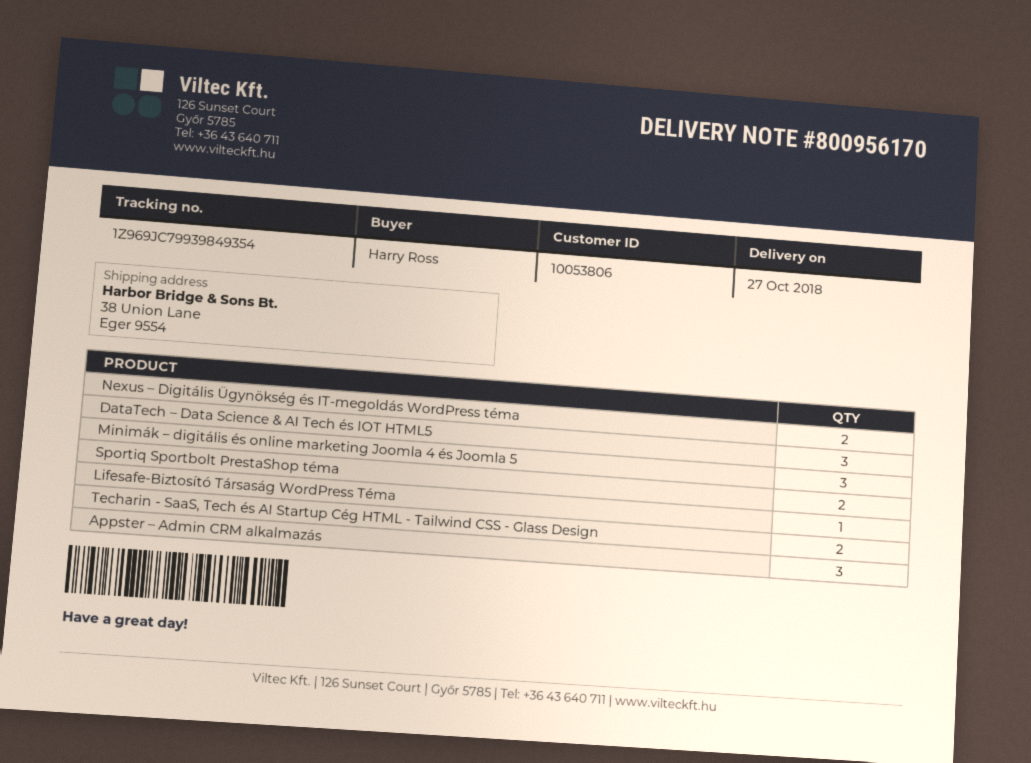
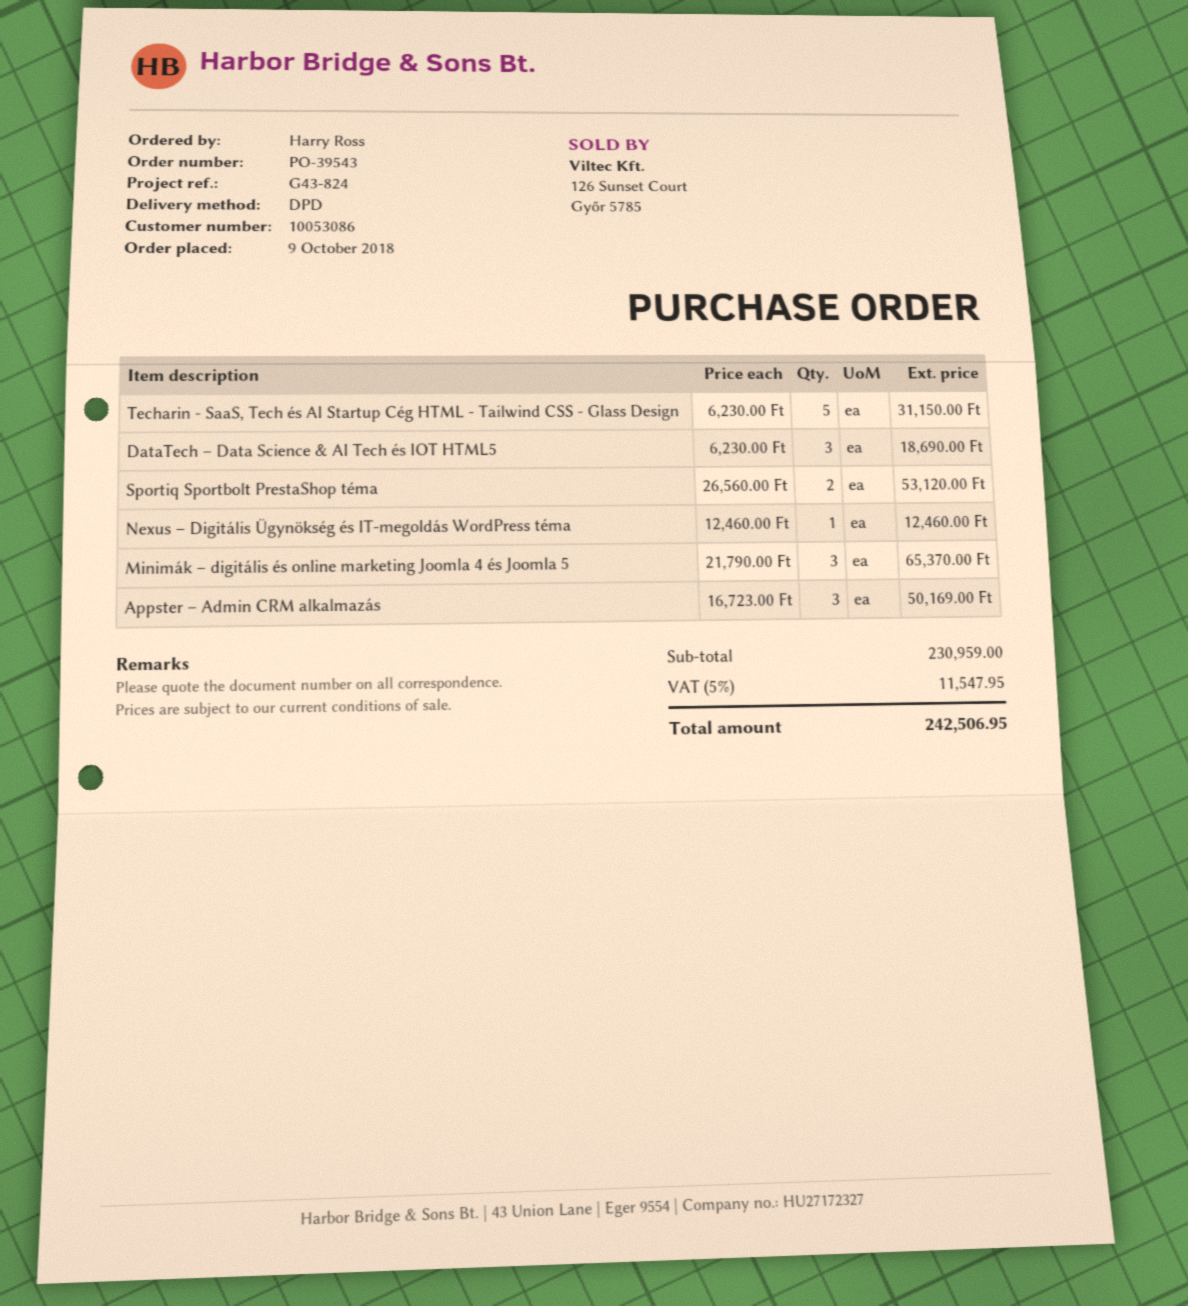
customer number: 10053806 -> 10053086
Nexus – Digitális Ügynökség és IT-megoldás WordPress téma: 2 -> 1
Lifesafe-Biztosító Társaság WordPress Téma: 1 -> none
Techarin - SaaS, Tech és AI Startup Cég HTML - Tailwind CSS - Glass Design: 2 -> 5

